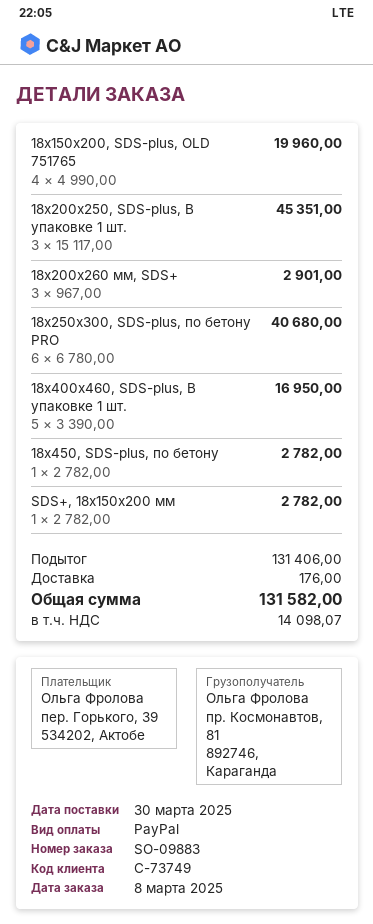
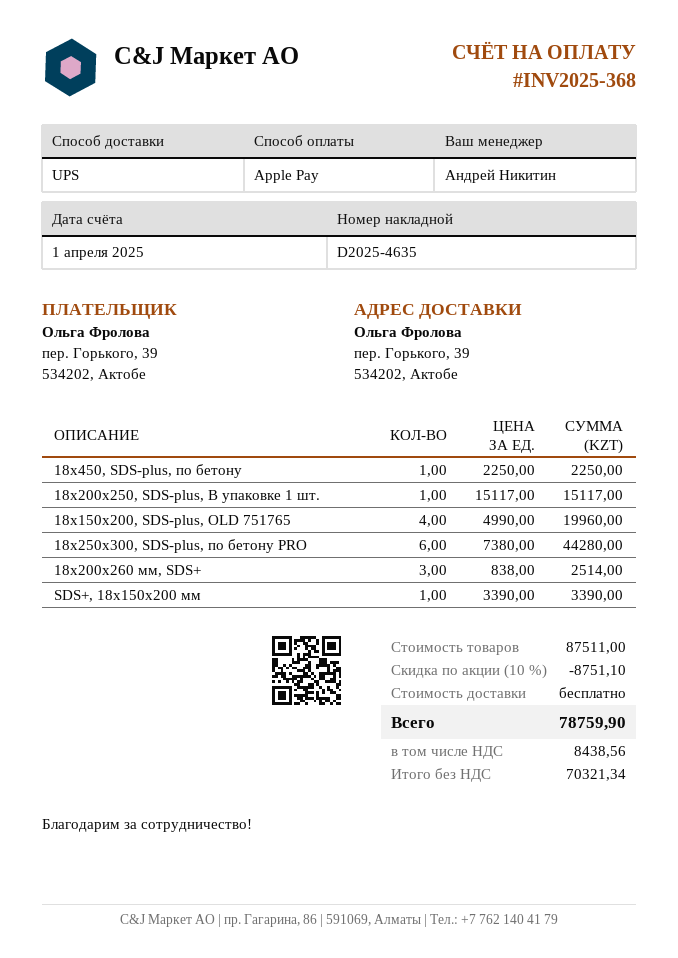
payment method: PayPal -> Apple Pay
ship to: пр. Космонавтов, 81, 892746, Караганда -> пер. Горького, 39, 534202, Актобе
18x200x250, SDS-plus, В упаковке 1 шт.: 3 x 15117.00 = 45351.00 -> 1 x 15117.00 = 15117.00
18x200x260 мм, SDS+: 3 x 967.00 = 2901.00 -> 3 x 838.00 = 2514.00
18x250x300, SDS-plus, по бетону PRO: 6 x 6780.00 = 40680.00 -> 6 x 7380.00 = 44280.00
18x400x460, SDS-plus, В упаковке 1 шт.: 5 x 3390.00 = 16950.00 -> none
18x450, SDS-plus, по бетону: 1 x 2782.00 = 2782.00 -> 1 x 2250.00 = 2250.00
SDS+, 18x150x200 мм: 1 x 2782.00 = 2782.00 -> 1 x 3390.00 = 3390.00
subtotal: 131406.00 -> 87511.00
discount: none -> 10% = 8751.10
shipping: 176.00 -> 0.00
tax: 14098.07 -> 8438.56
total: 131582.00 -> 78759.90

